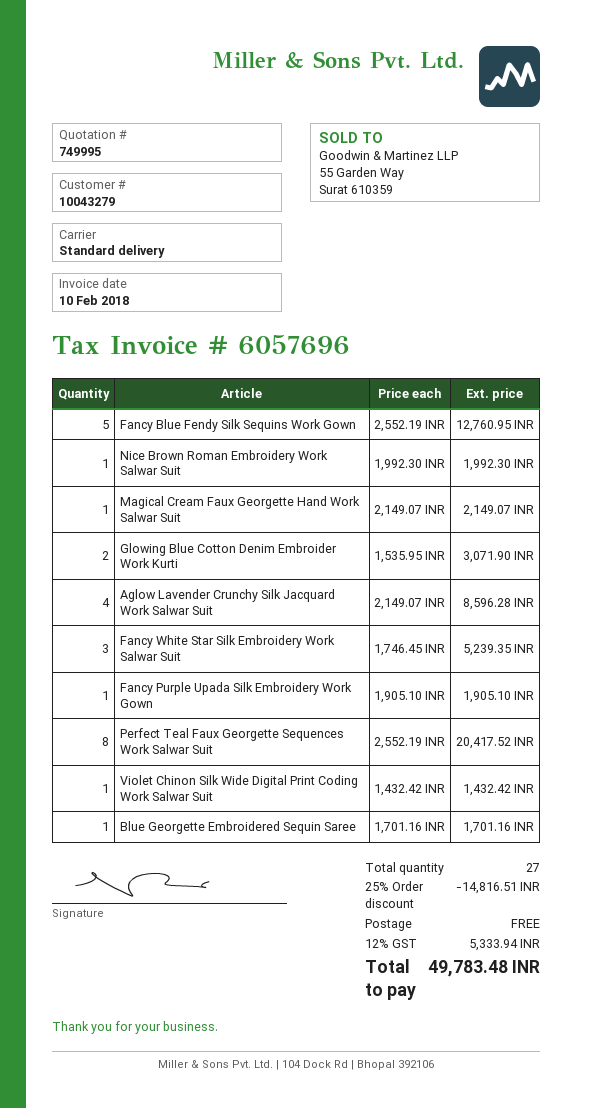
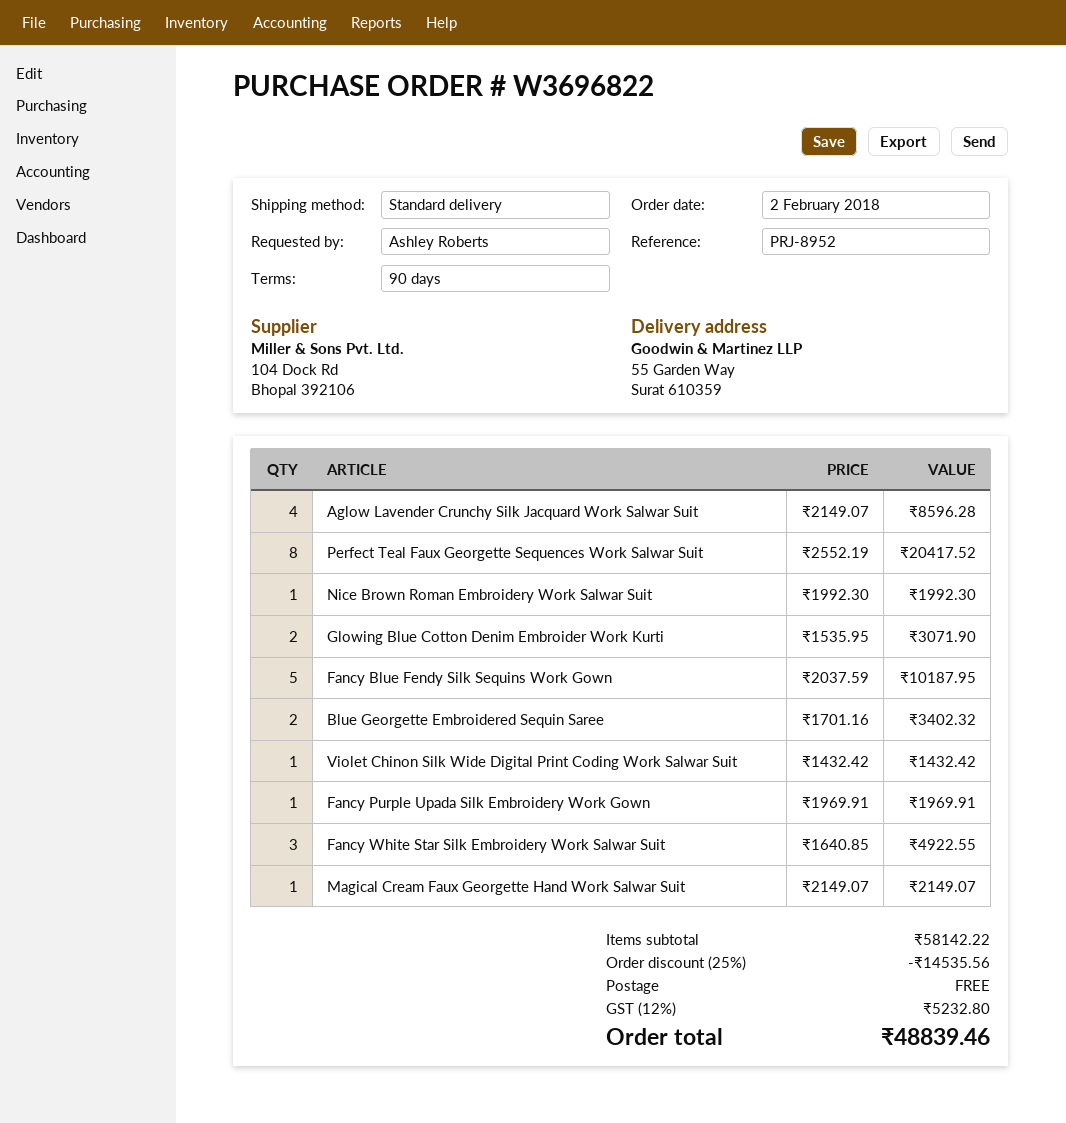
Fancy Blue Fendy Silk Sequins Work Gown: 5 x 2552.19 = 12760.95 -> 5 x 2037.59 = 10187.95
Fancy White Star Silk Embroidery Work Salwar Suit: 3 x 1746.45 = 5239.35 -> 3 x 1640.85 = 4922.55
Fancy Purple Upada Silk Embroidery Work Gown: 1 x 1905.10 = 1905.10 -> 1 x 1969.91 = 1969.91
Blue Georgette Embroidered Sequin Saree: 1 x 1701.16 = 1701.16 -> 2 x 1701.16 = 3402.32
discount: 25% = 14816.51 -> 25% = 14535.56
tax: 12% = 5333.94 -> 12% = 5232.80
total: 49783.48 -> 48839.46

